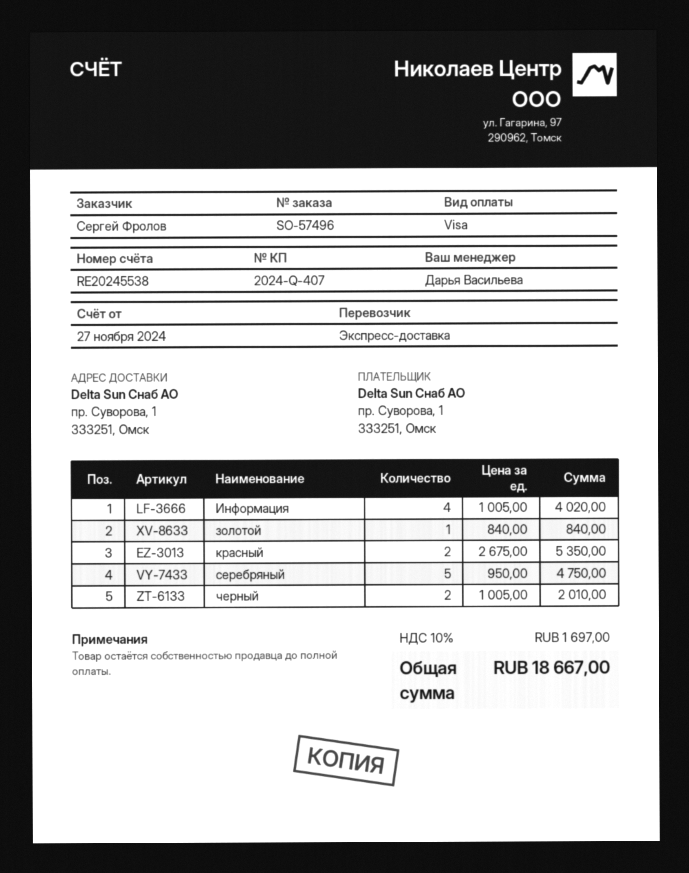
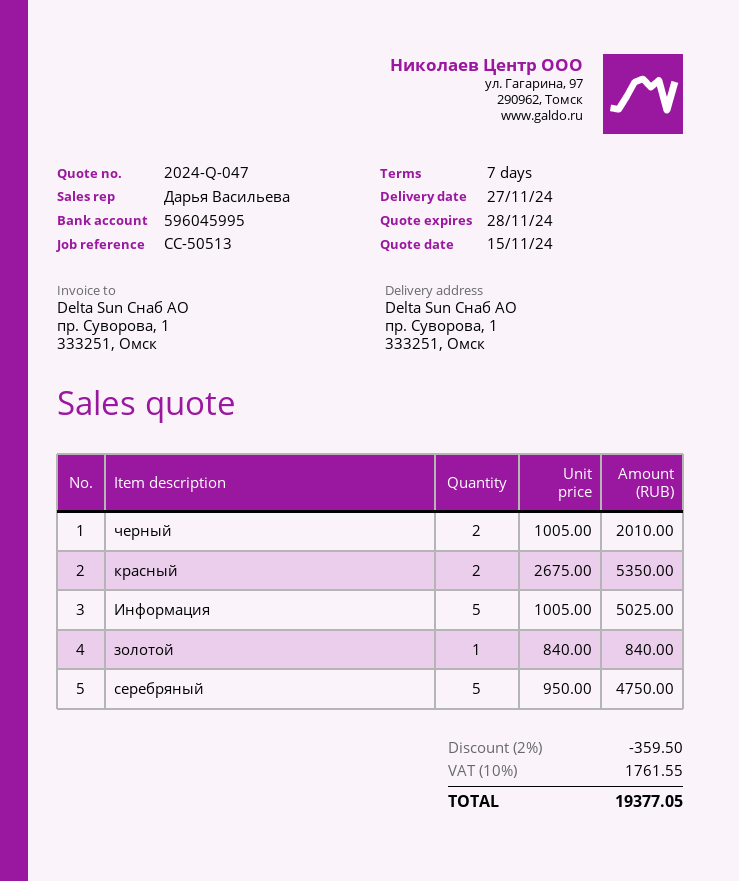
quote number: 2024-Q-407 -> 2024-Q-047
Информация: 4 x 1005.00 = 4020.00 -> 5 x 1005.00 = 5025.00
discount: none -> 2% = 359.50
tax: 10% = 1697.00 -> 10% = 1761.55
total: 18667.00 -> 19377.05

